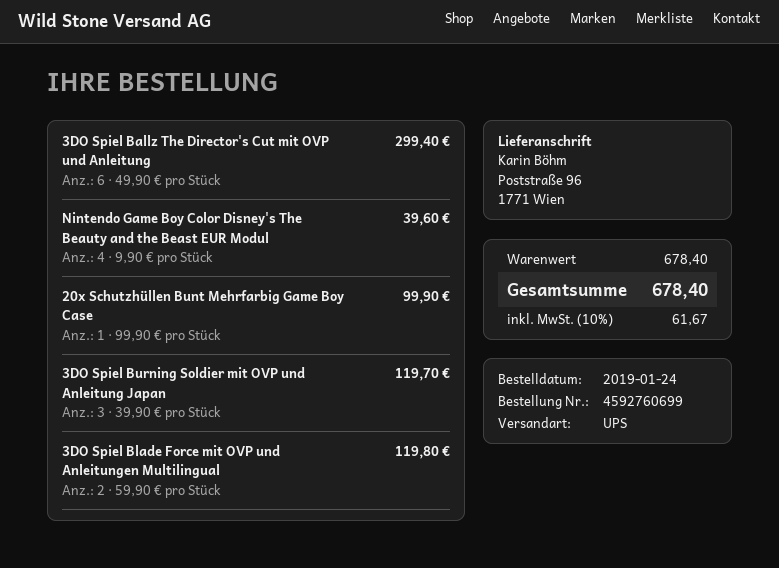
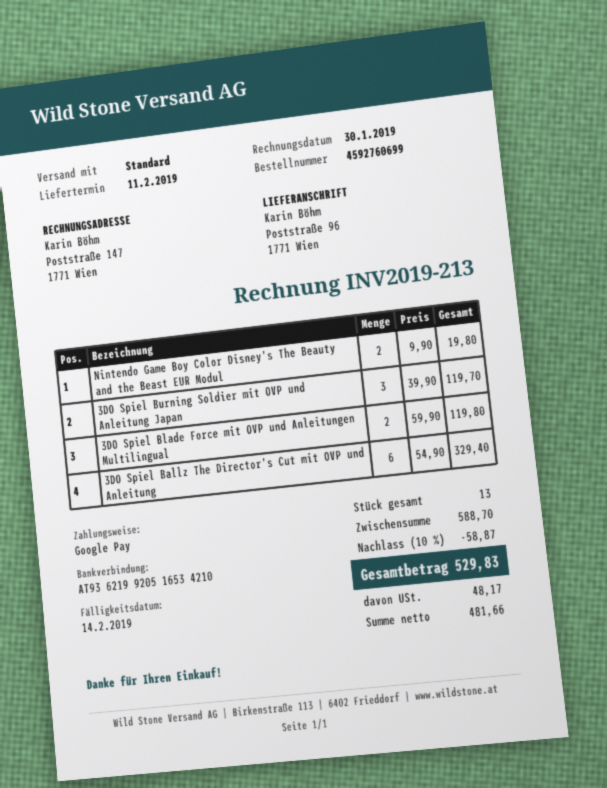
shipping method: UPS -> standard
3DO Spiel Ballz The Director's Cut mit OVP und Anleitung: 6 x 49.90 = 299.40 -> 6 x 54.90 = 329.40
Nintendo Game Boy Color Disney's The Beauty and the Beast EUR Modul: 4 x 9.90 = 39.60 -> 2 x 9.90 = 19.80
20x Schutzhüllen Bunt Mehrfarbig Game Boy Case: 1 x 99.90 = 99.90 -> none
subtotal: 678.40 -> 588.70
discount: none -> 10% = 58.87
tax: 61.67 -> 48.17
total: 678.40 -> 529.83

